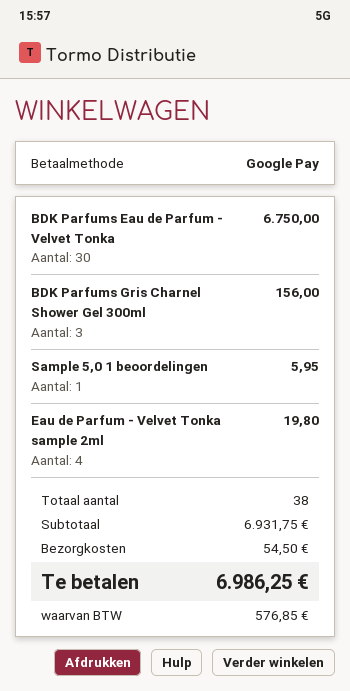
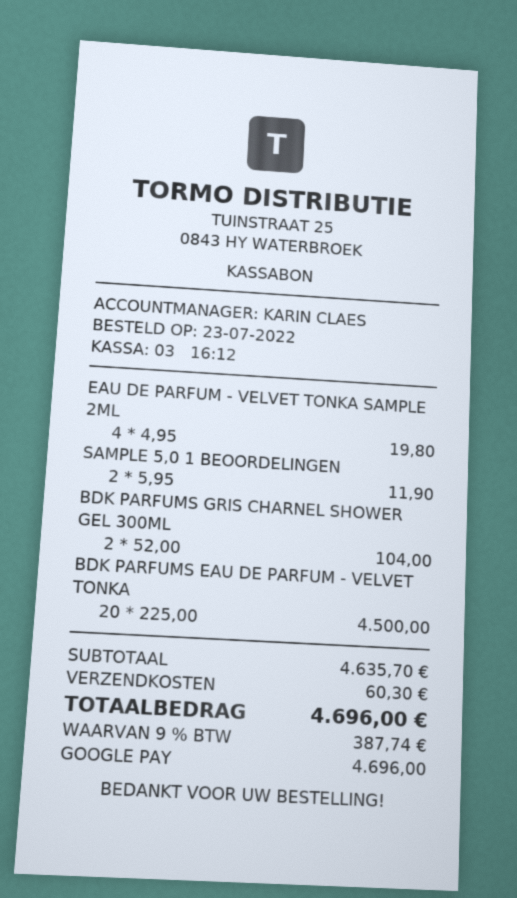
BDK Parfums Eau de Parfum - Velvet Tonka: 30 for 6750.00 -> 20 for 4500.00
BDK Parfums Gris Charnel Shower Gel 300ml: 3 for 156.00 -> 2 for 104.00
Sample 5,0 1 beoordelingen: 1 for 5.95 -> 2 for 11.90
subtotal: 6931.75 -> 4635.70
shipping: 54.50 -> 60.30
tax: 576.85 -> 387.74
total: 6986.25 -> 4696.00

